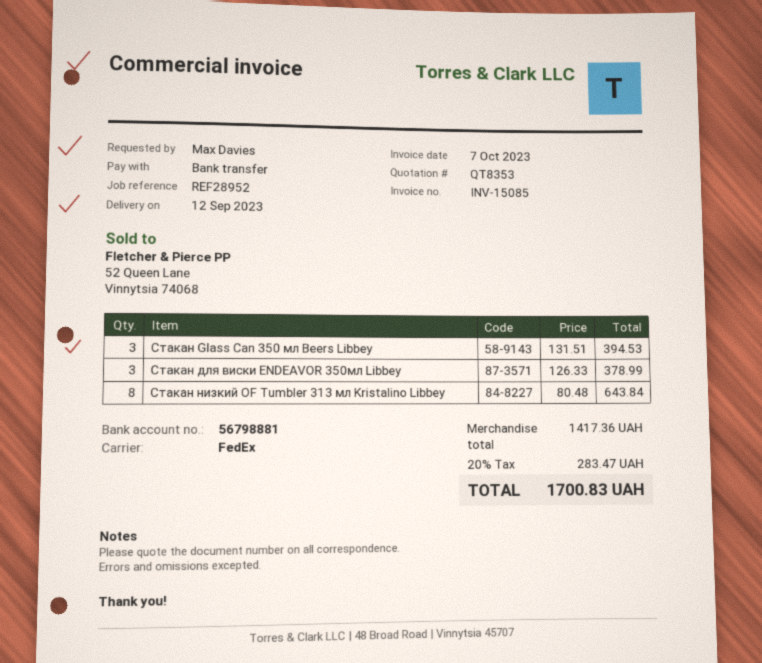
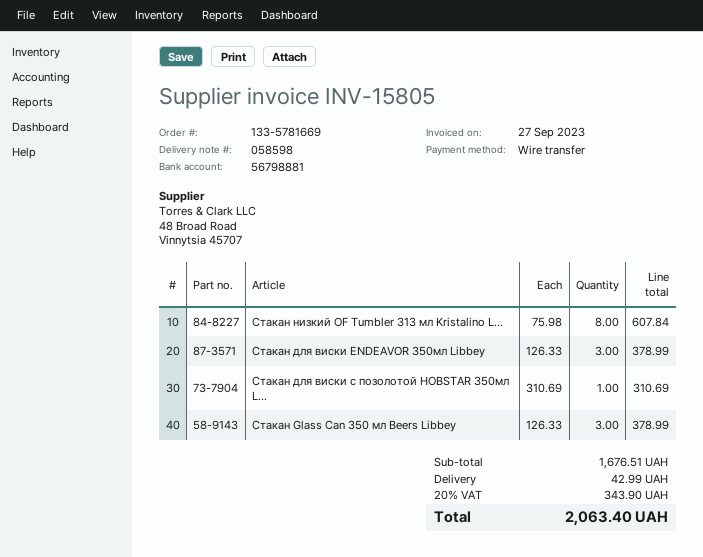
invoice number: INV-15085 -> INV-15805
invoice date: 2023-10-07 -> 2023-09-27
Стакан Glass Can 350 мл Beers Libbey: 3 x 131.51 = 394.53 -> 3 x 126.33 = 378.99
Стакан низкий OF Tumbler 313 мл Kristalino Libbey: 8 x 80.48 = 643.84 -> 8 x 75.98 = 607.84
Стакан для виски с позолотой HOBSTAR 350мл L...: none -> 1 x 310.69 = 310.69
subtotal: 1417.36 -> 1676.51
shipping: none -> 42.99
tax: 20% = 283.47 -> 20% = 343.90
total: 1700.83 -> 2063.40

